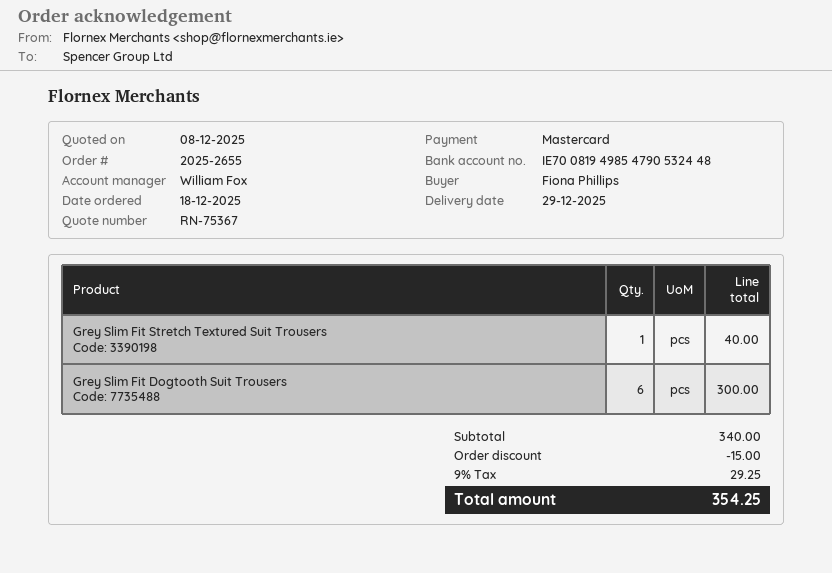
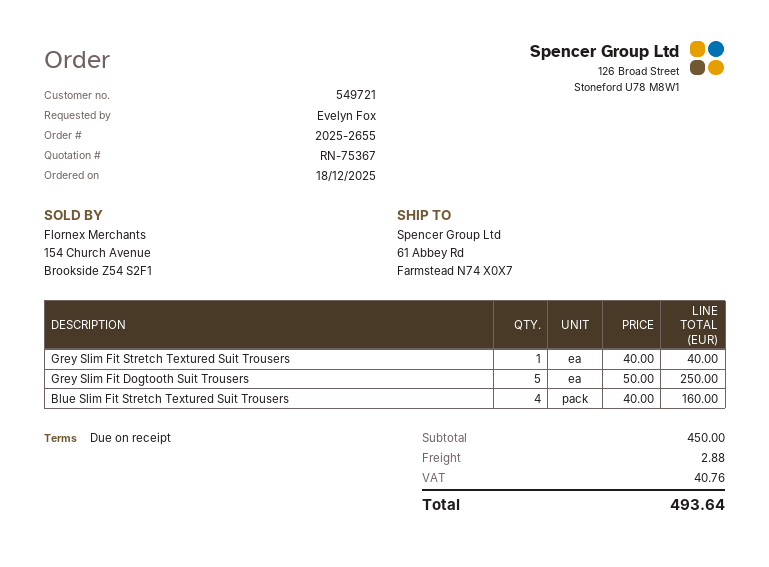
ordered by: Fiona Phillips -> Evelyn Fox
Grey Slim Fit Dogtooth Suit Trousers: 6 for 300.00 -> 5 for 250.00
Blue Slim Fit Stretch Textured Suit Trousers: none -> 4 for 160.00
subtotal: 340.00 -> 450.00
discount: 15.00 -> none
shipping: none -> 2.88
tax: 29.25 -> 40.76
total: 354.25 -> 493.64

